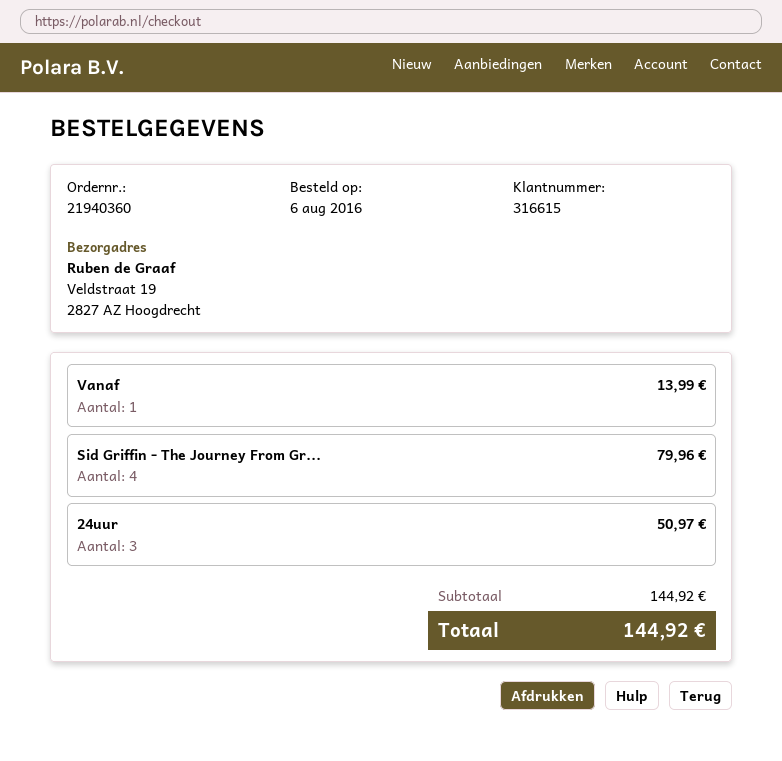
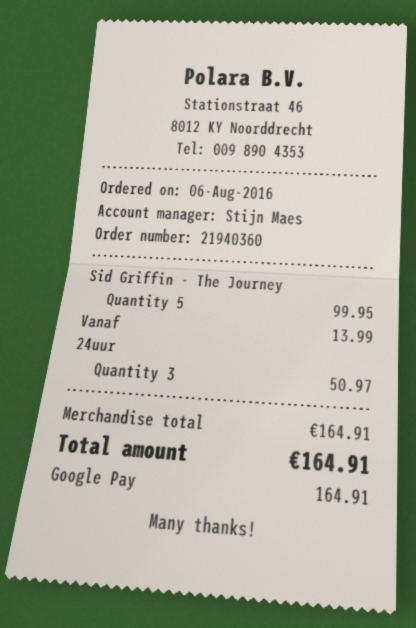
Sid Griffin - The Journey From Gr...: 4 for 79.96 -> 5 for 99.95
subtotal: 144.92 -> 164.91
total: 144.92 -> 164.91

